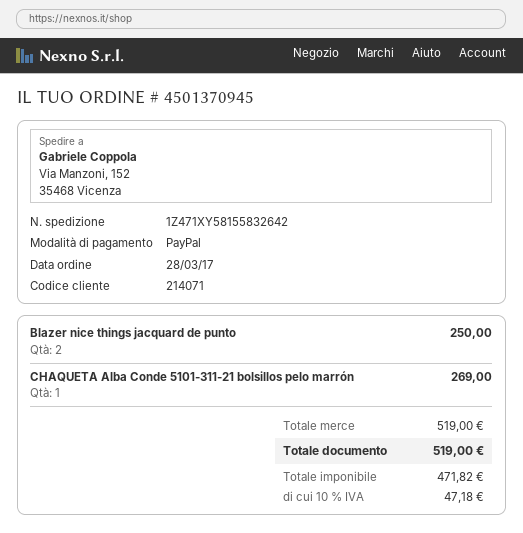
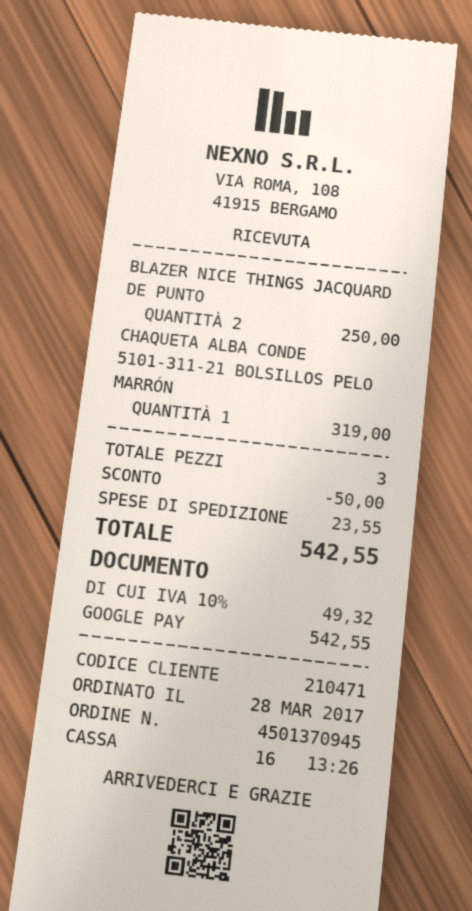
customer number: 214071 -> 210471
payment method: PayPal -> Google Pay
CHAQUETA Alba Conde 5101-311-21 bolsillos pelo marrón: 1 for 269.00 -> 1 for 319.00
discount: none -> 50.00
shipping: none -> 23.55
tax: 10% = 47.18 -> 10% = 49.32
total: 519.00 -> 542.55

